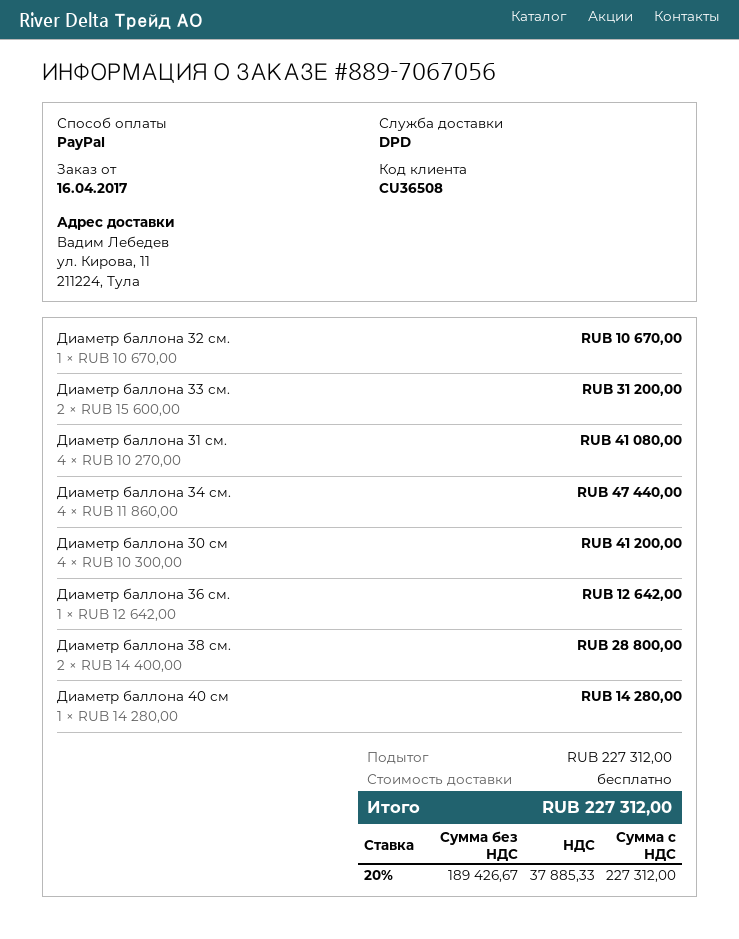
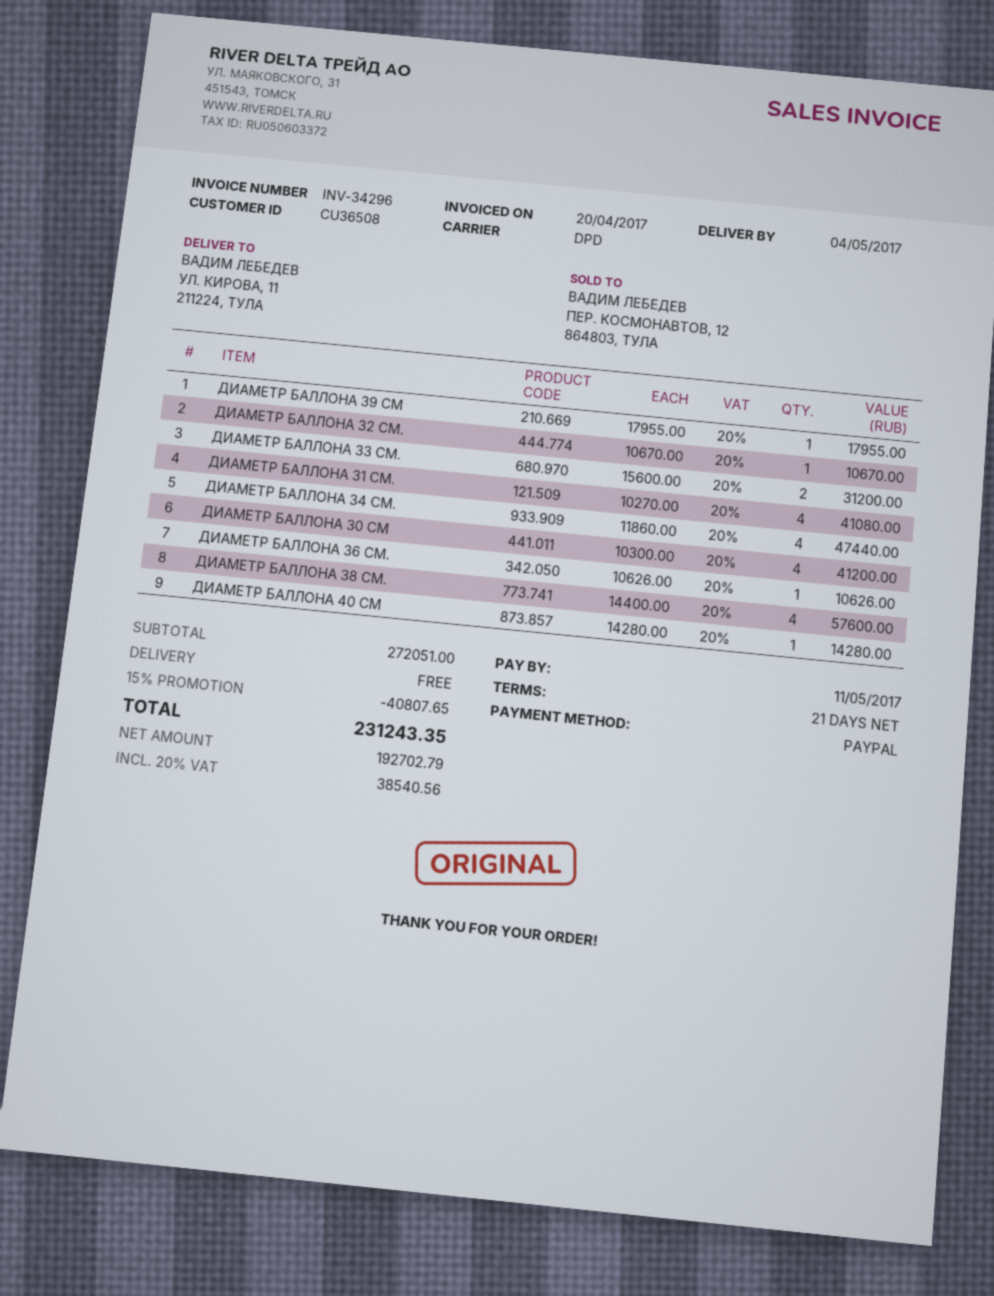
Диаметр баллона 36 см.: 1 x 12642.00 = 12642.00 -> 1 x 10626.00 = 10626.00
Диаметр баллона 38 см.: 2 x 14400.00 = 28800.00 -> 4 x 14400.00 = 57600.00
ДИАМЕТР БАЛЛОНА 39 СМ: none -> 1 x 17955.00 = 17955.00
subtotal: 227312.00 -> 272051.00
discount: none -> 15% = 40807.65
net: 189426.67 -> 192702.79
tax: 20% = 37885.33 -> 20% = 38540.56
total: 227312.00 -> 231243.35

